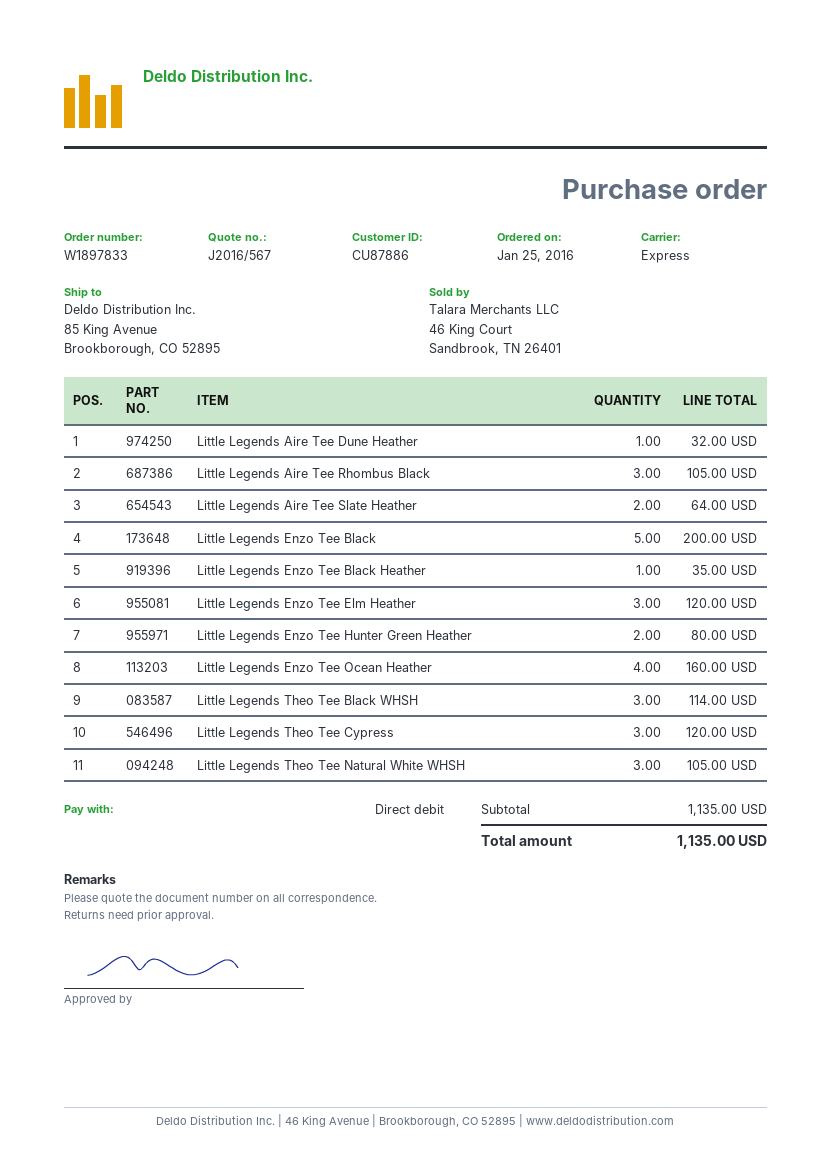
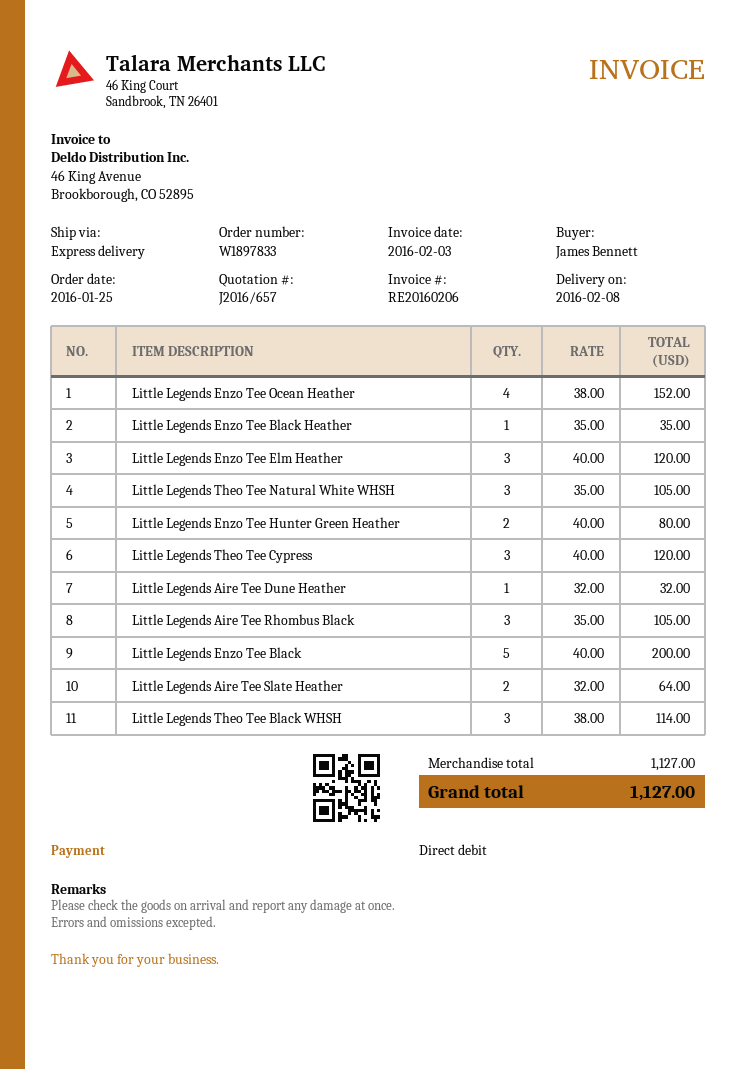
quote number: J2016/567 -> J2016/657
Little Legends Enzo Tee Ocean Heather: 4 for 160.00 -> 4 for 152.00
subtotal: 1135.00 -> 1127.00
total: 1135.00 -> 1127.00

